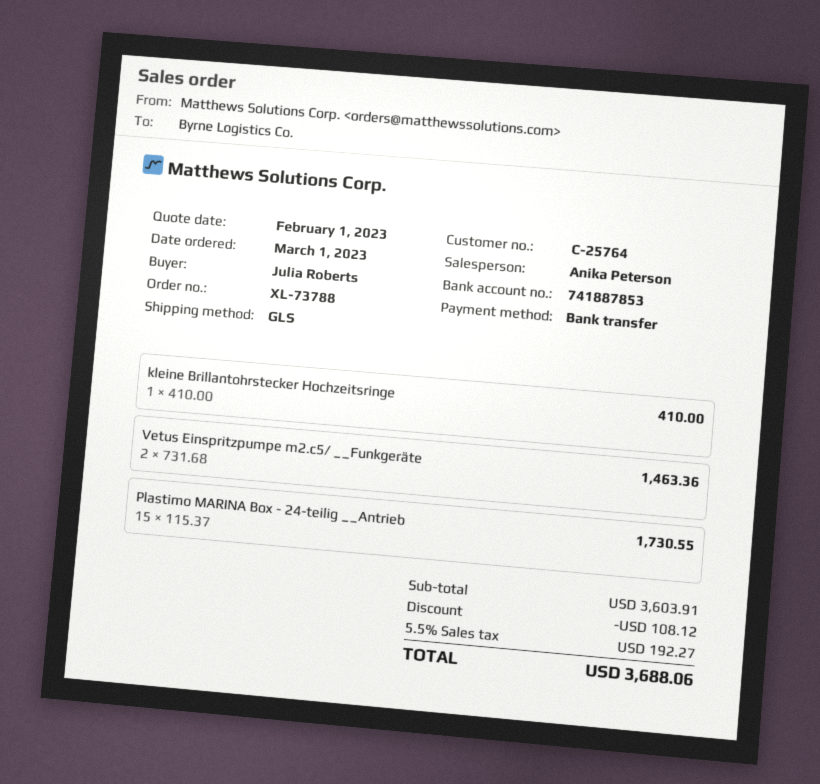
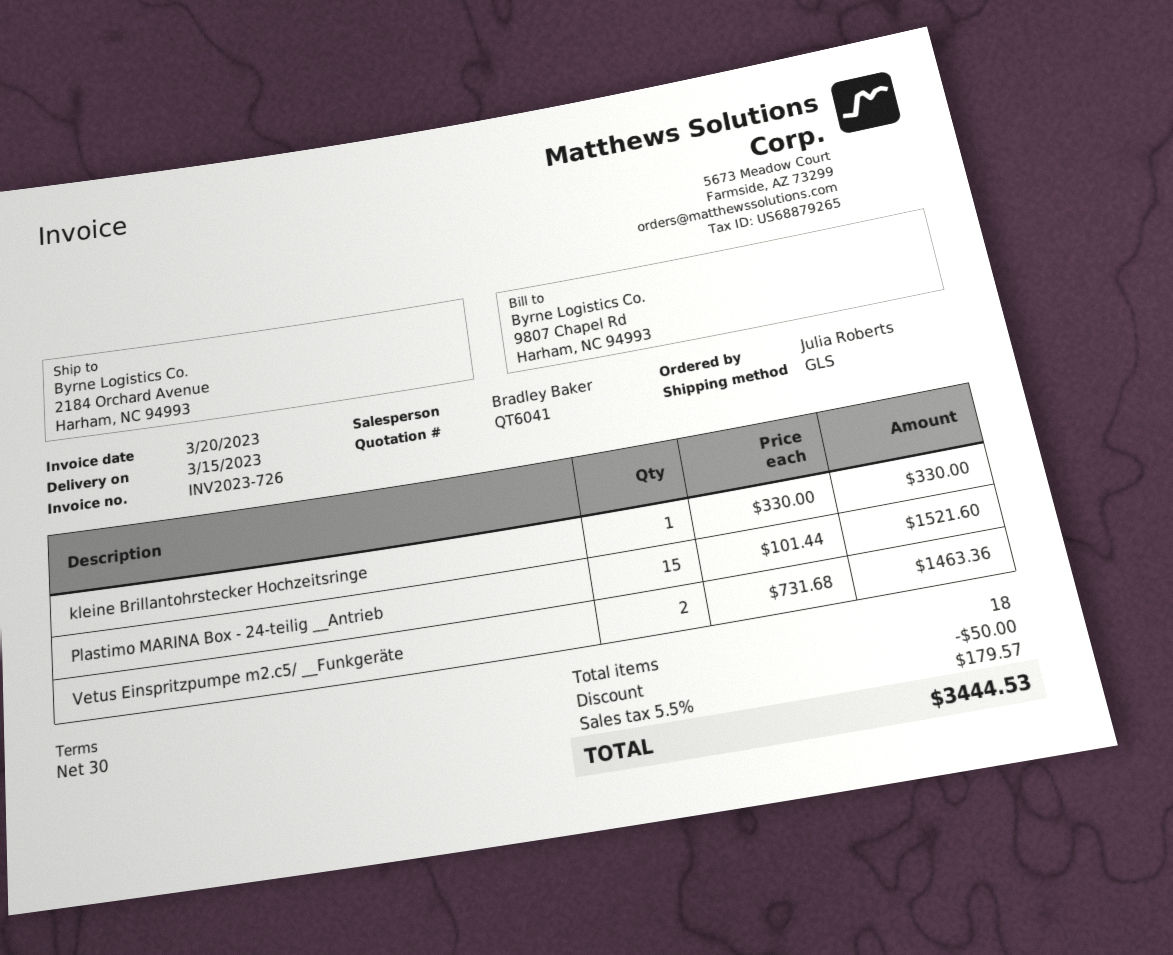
sales rep: Anika Peterson -> Bradley Baker
kleine Brillantohrstecker Hochzeitsringe: 1 x 410.00 = 410.00 -> 1 x 330.00 = 330.00
Plastimo MARINA Box - 24-teilig __Antrieb: 15 x 115.37 = 1730.55 -> 15 x 101.44 = 1521.60
discount: 108.12 -> 50.00
tax: 5.5% = 192.27 -> 5.5% = 179.57
total: 3688.06 -> 3444.53

